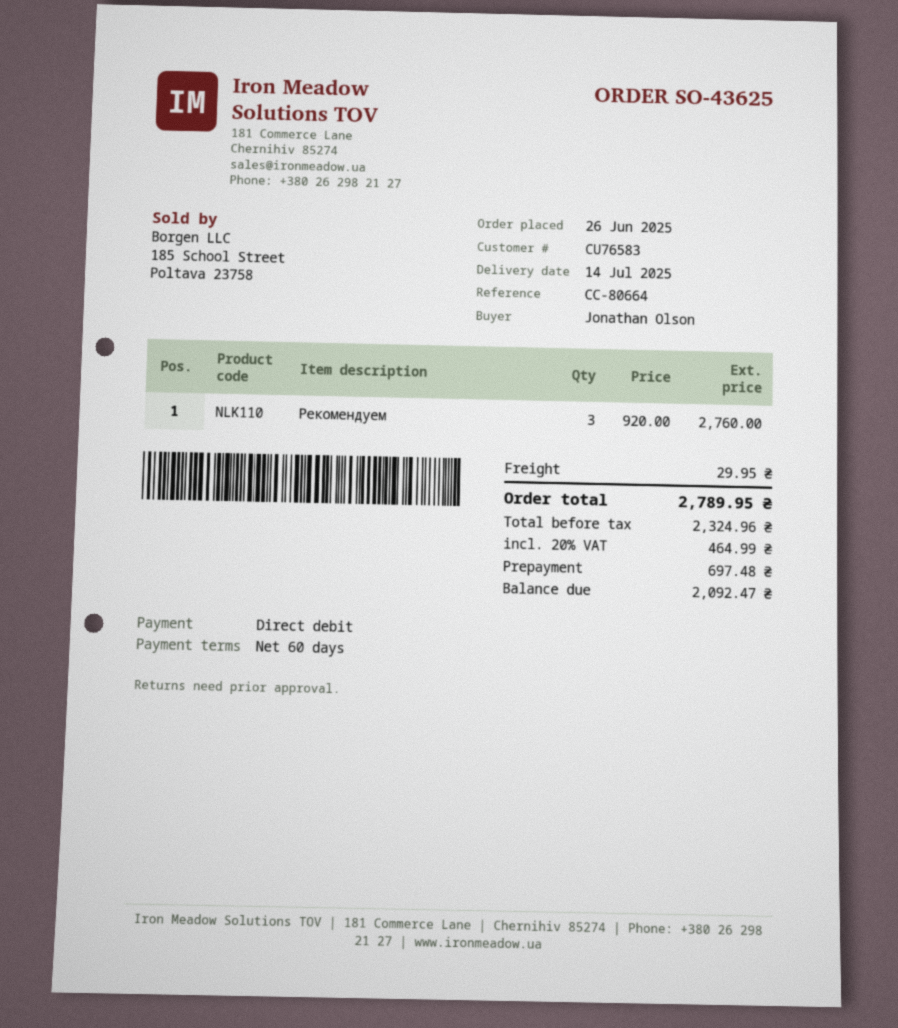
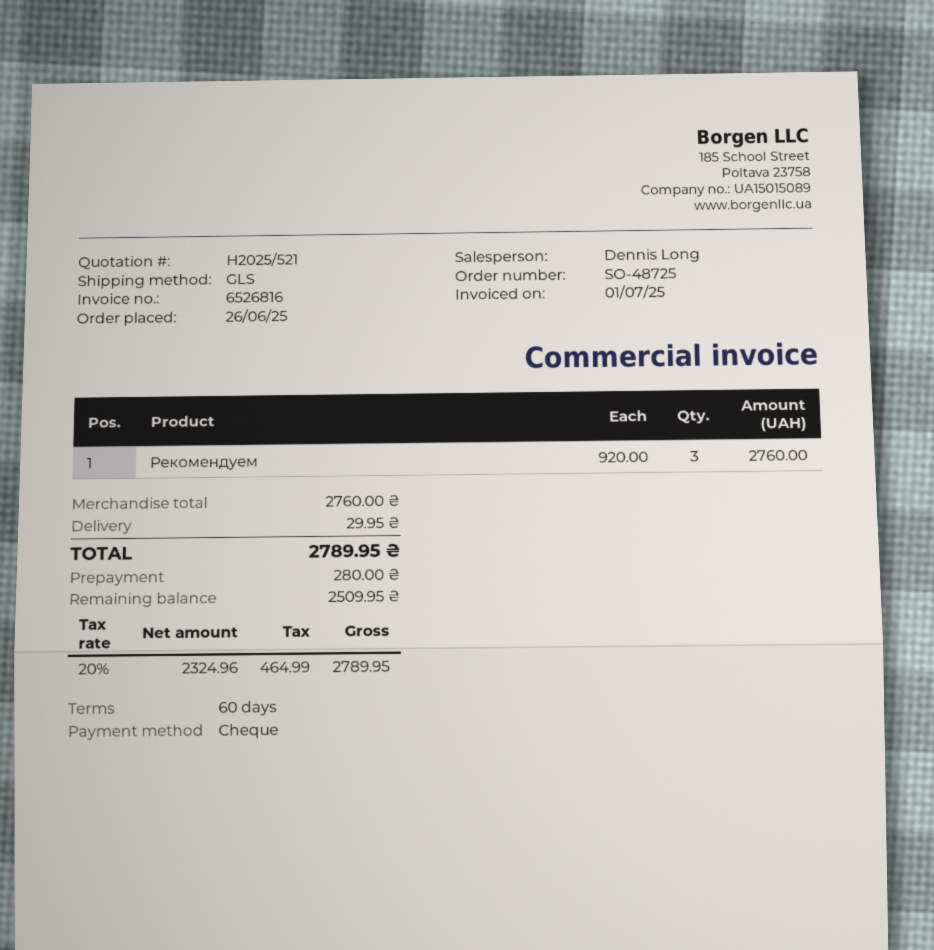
order number: SO-43625 -> SO-48725
payment method: direct debit -> cheque
deposit: 697.48 -> 280.00
balance: 2092.47 -> 2509.95

